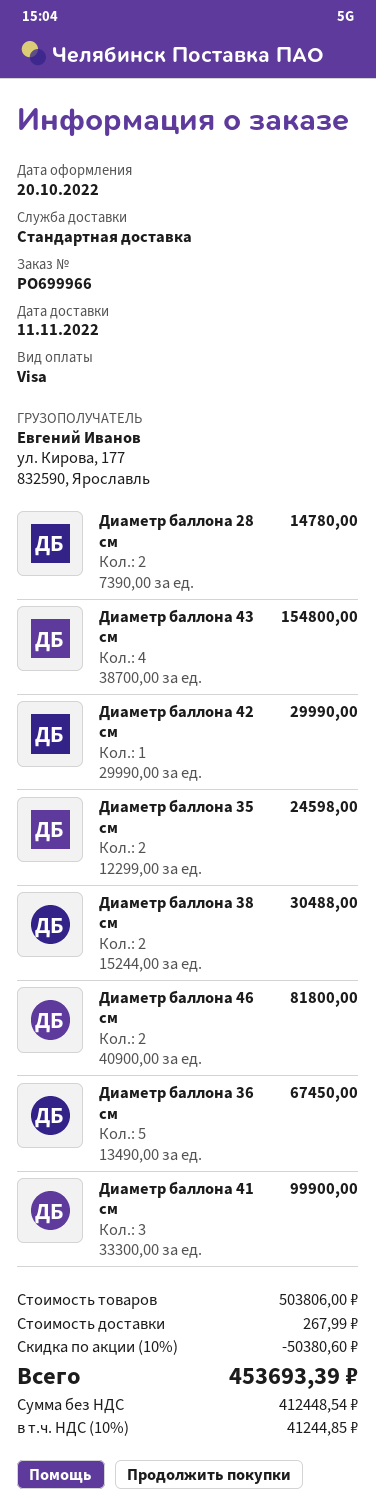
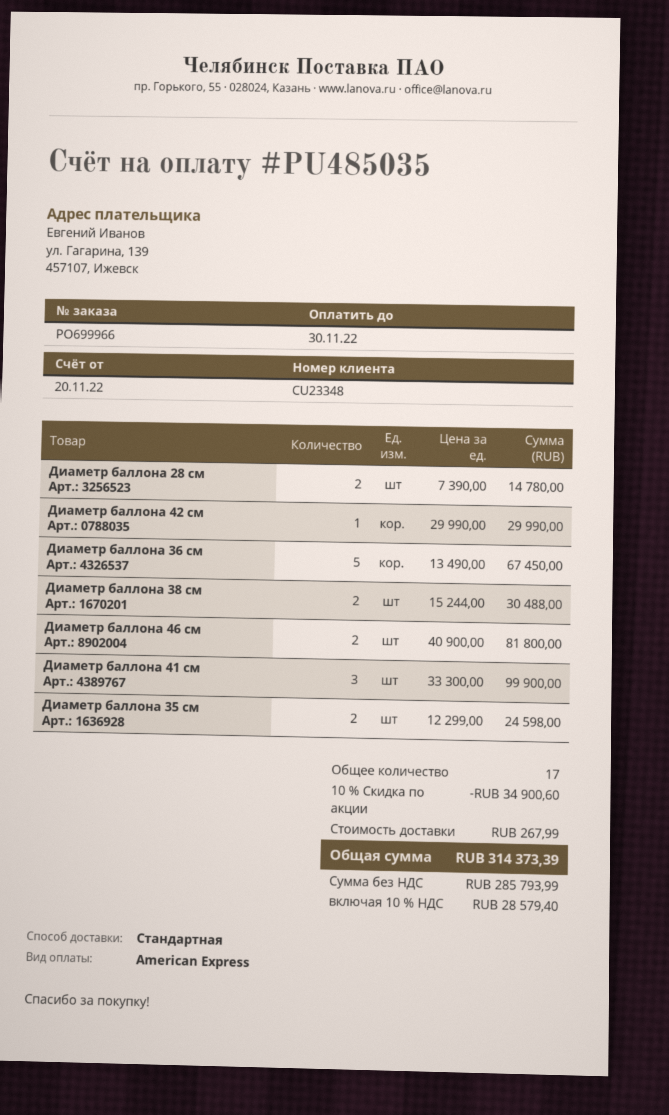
payment method: Visa -> American Express
Диаметр баллона 43 см: 4 x 38700.00 = 154800.00 -> none
discount: 10% = 50380.60 -> 10% = 34900.60
net: 412448.54 -> 285793.99
tax: 10% = 41244.85 -> 10% = 28579.40
total: 453693.39 -> 314373.39

